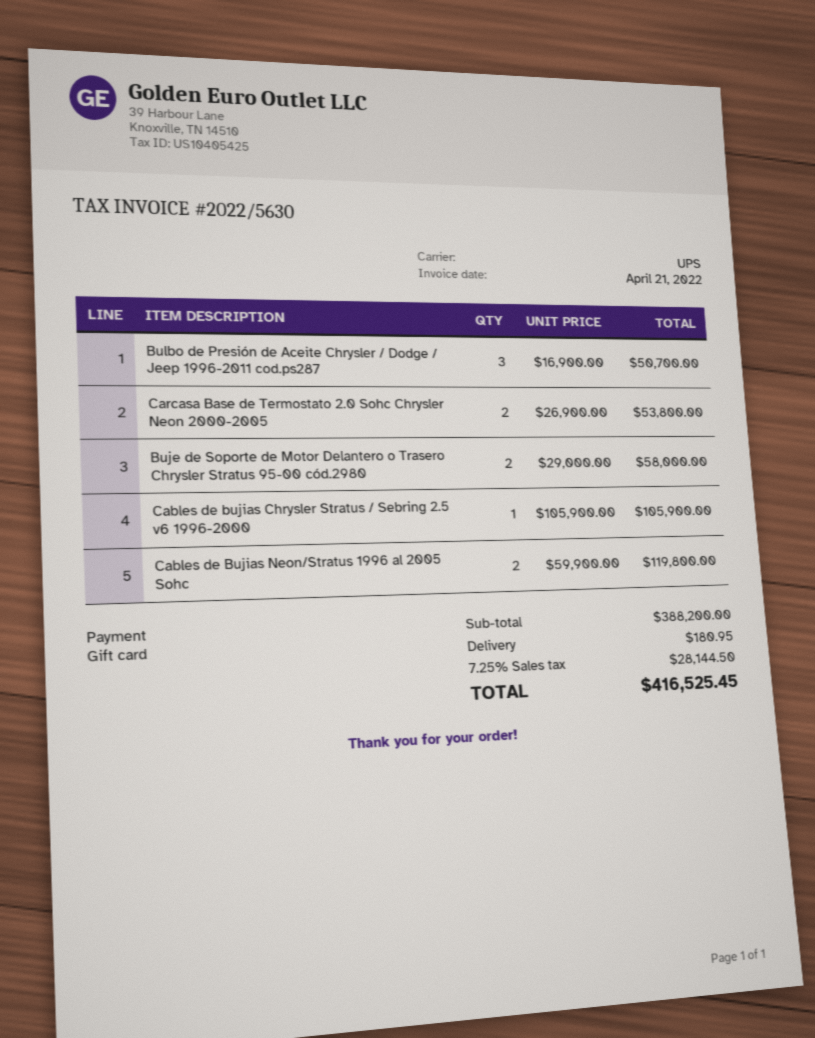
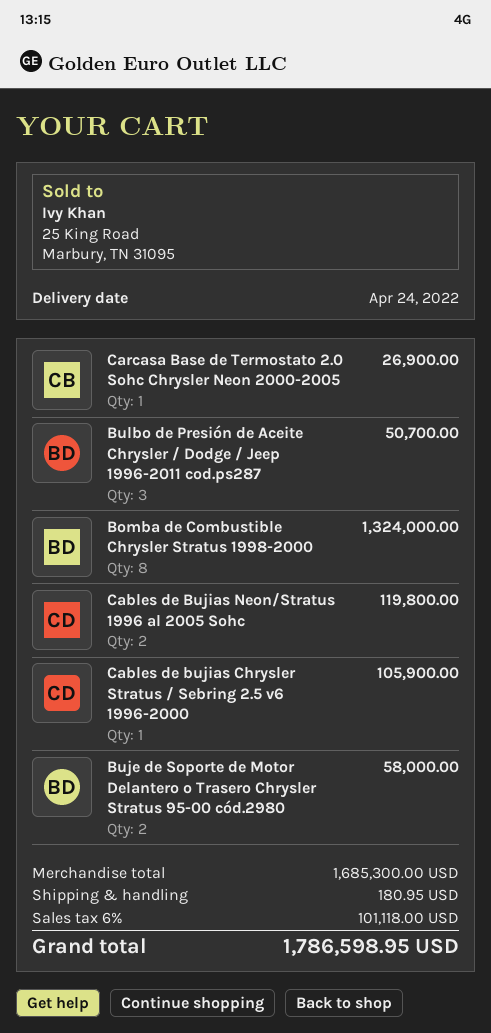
Carcasa Base de Termostato 2.0 Sohc Chrysler Neon 2000-2005: 2 for 53800.00 -> 1 for 26900.00
Bomba de Combustible Chrysler Stratus 1998-2000: none -> 8 for 1324000.00
subtotal: 388200.00 -> 1685300.00
tax: 7.25% = 28144.50 -> 6% = 101118.00
total: 416525.45 -> 1786598.95

